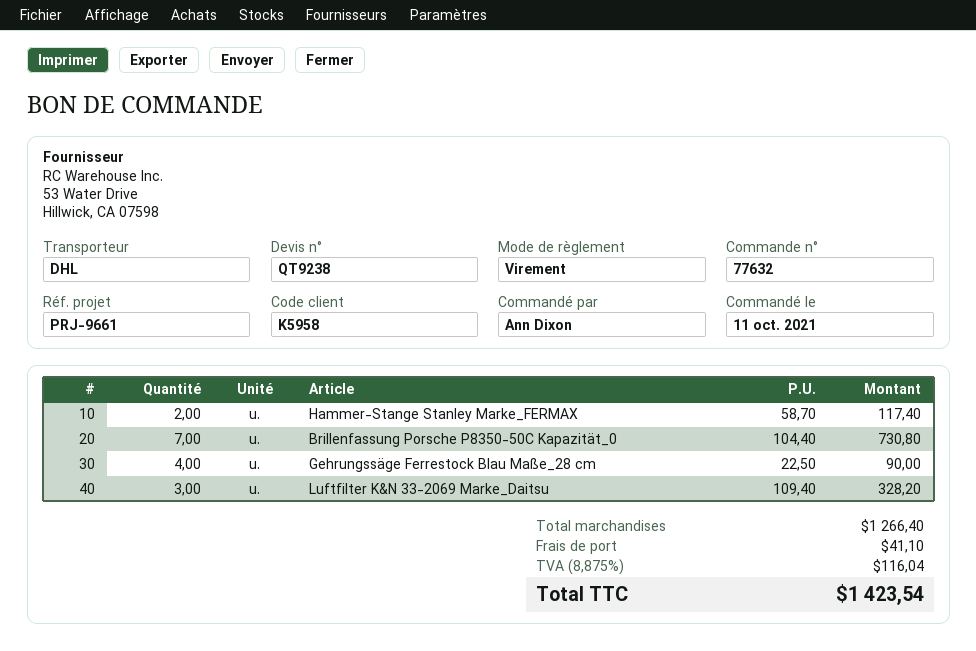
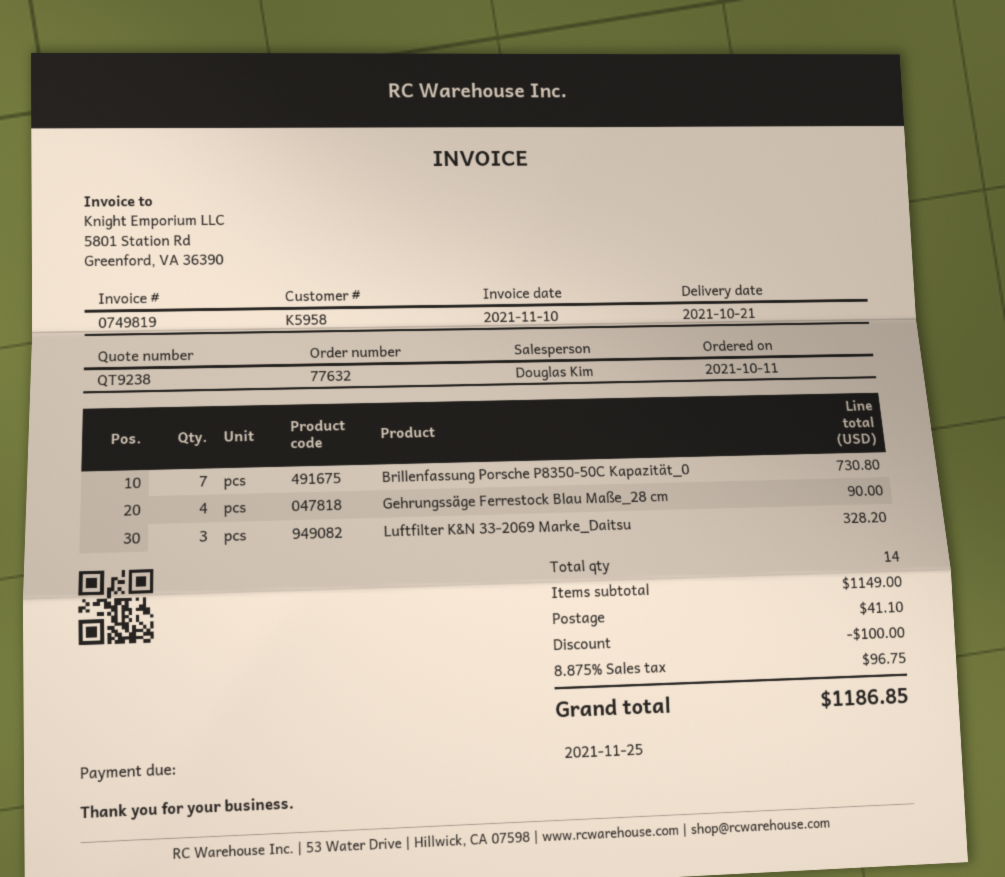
Hammer-Stange Stanley Marke_FERMAX: 2 for 117.40 -> none
subtotal: 1266.40 -> 1149.00
discount: none -> 100.00
tax: 8.875% = 116.04 -> 8.875% = 96.75
total: 1423.54 -> 1186.85

